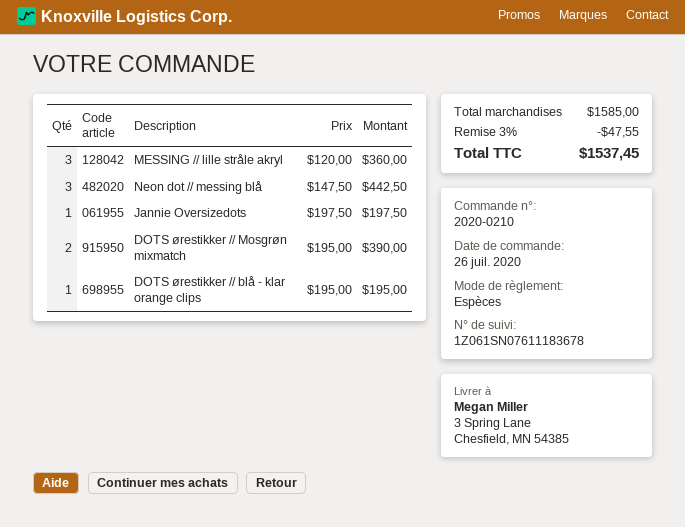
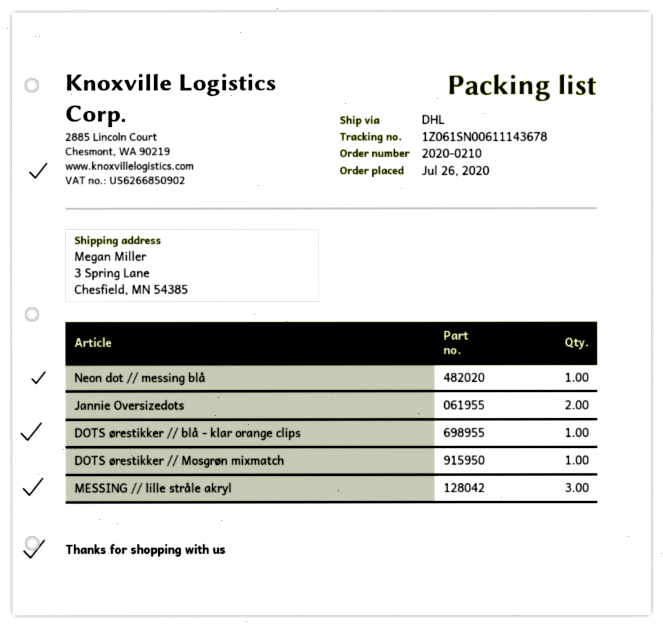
tracking number: 1Z061SN07611183678 -> 1Z061SN00611143678
Neon dot // messing blå: 3 -> 1
Jannie Oversizedots: 1 -> 2
DOTS ørestikker // Mosgrøn mixmatch: 2 -> 1

